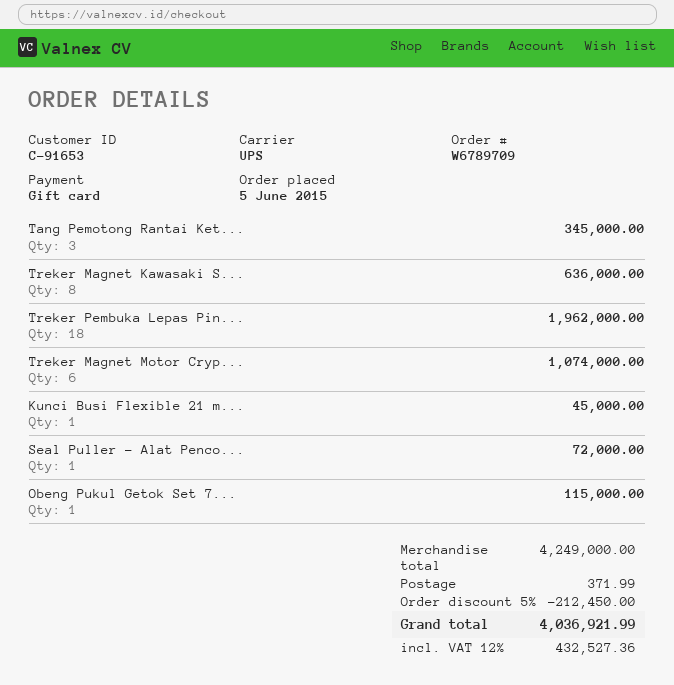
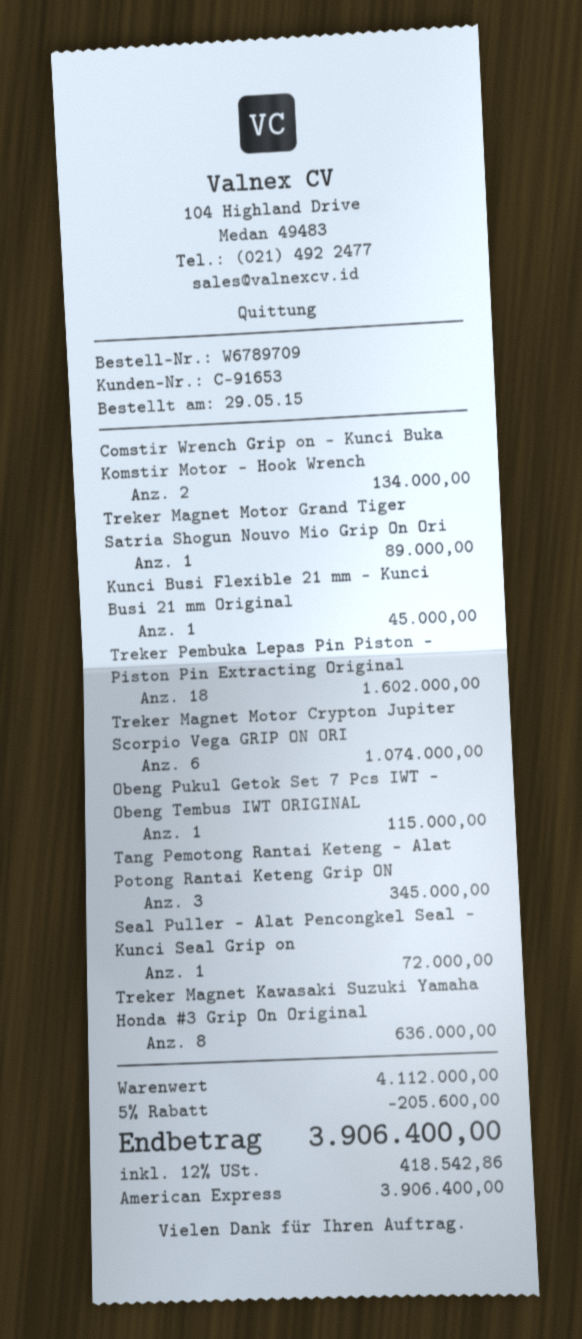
order date: 2015-06-05 -> 2015-05-29
payment method: gift card -> American Express
Treker Pembuka Lepas Pin...: 18 for 1962000.00 -> 18 for 1602000.00
Comstir Wrench Grip on - Kunci Buka Komstir Motor - Hook Wrench: none -> 2 for 134000.00
Treker Magnet Motor Grand Tiger Satria Shogun Nouvo Mio Grip On Ori: none -> 1 for 89000.00
subtotal: 4249000.00 -> 4112000.00
discount: 5% = 212450.00 -> 5% = 205600.00
shipping: 371.99 -> none
tax: 12% = 432527.36 -> 12% = 418542.86
total: 4036921.99 -> 3906400.00

